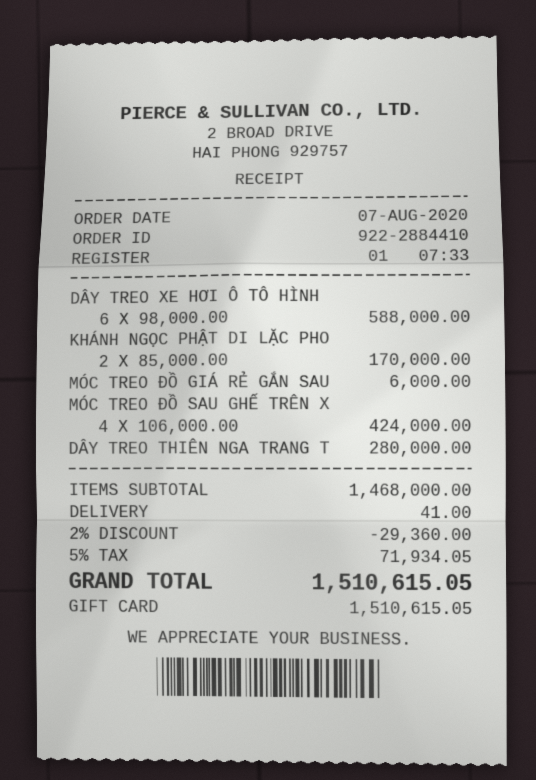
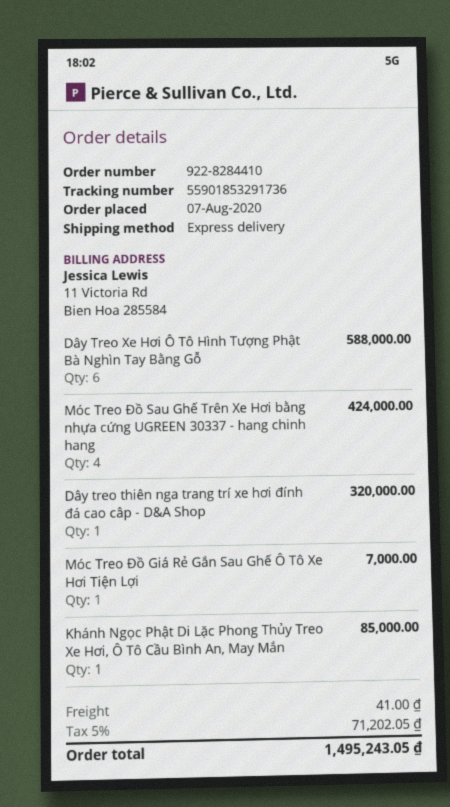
order number: 922-2884410 -> 922-8284410
KHÁNH NGỌC PHẬT DI LẶC PHO: 2 for 170000.00 -> 1 for 85000.00
MÓC TREO ĐỒ GIÁ RẺ GẮN SAU: 1 for 6000.00 -> 1 for 7000.00
DÂY TREO THIÊN NGA TRANG T: 1 for 280000.00 -> 1 for 320000.00
discount: 2% = 29360.00 -> none
tax: 5% = 71934.05 -> 5% = 71202.05
total: 1510615.05 -> 1495243.05

